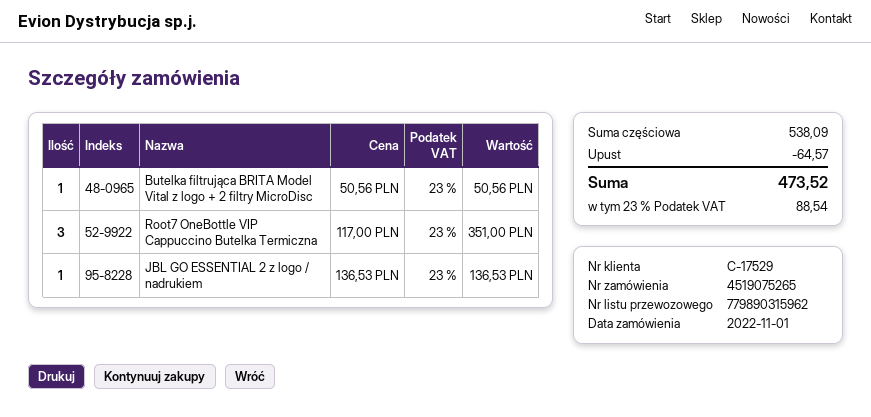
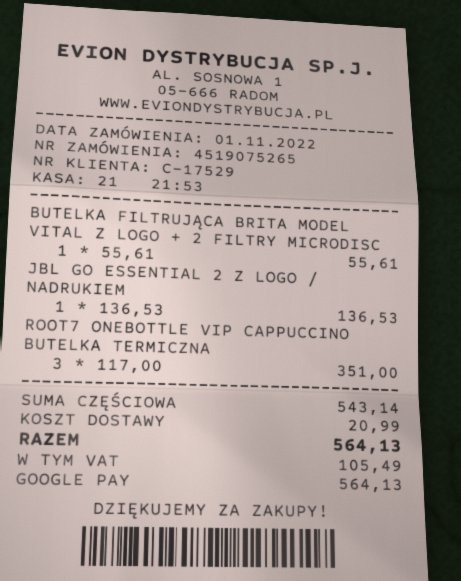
Butelka filtrująca BRITA Model Vital z logo + 2 filtry MicroDisc: 1 x 50.56 = 50.56 -> 1 x 55.61 = 55.61
subtotal: 538.09 -> 543.14
discount: 64.57 -> none
shipping: none -> 20.99
tax: 88.54 -> 105.49
total: 473.52 -> 564.13

